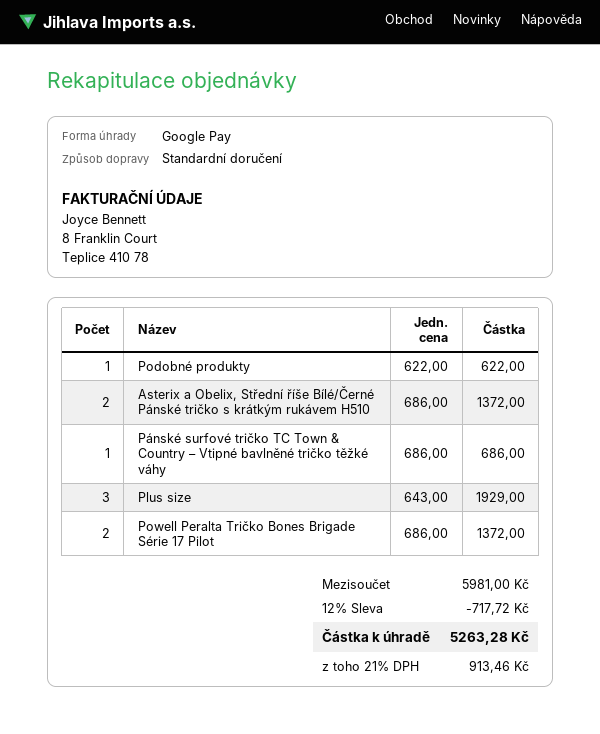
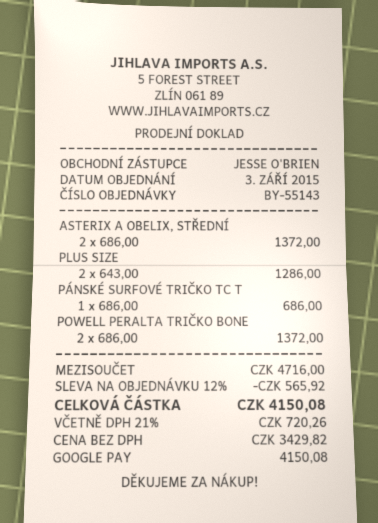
Podobné produkty: 1 x 622.00 = 622.00 -> none
Plus size: 3 x 643.00 = 1929.00 -> 2 x 643.00 = 1286.00
subtotal: 5981.00 -> 4716.00
discount: 12% = 717.72 -> 12% = 565.92
tax: 21% = 913.46 -> 21% = 720.26
total: 5263.28 -> 4150.08

